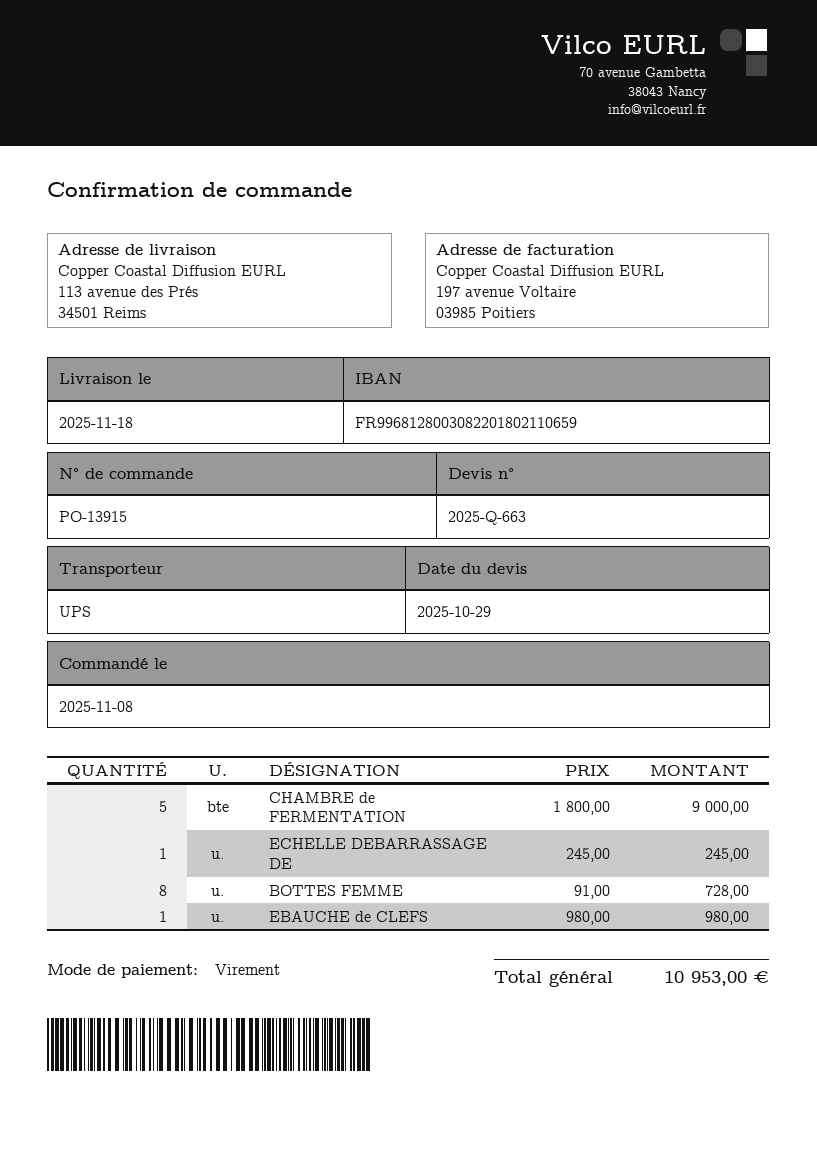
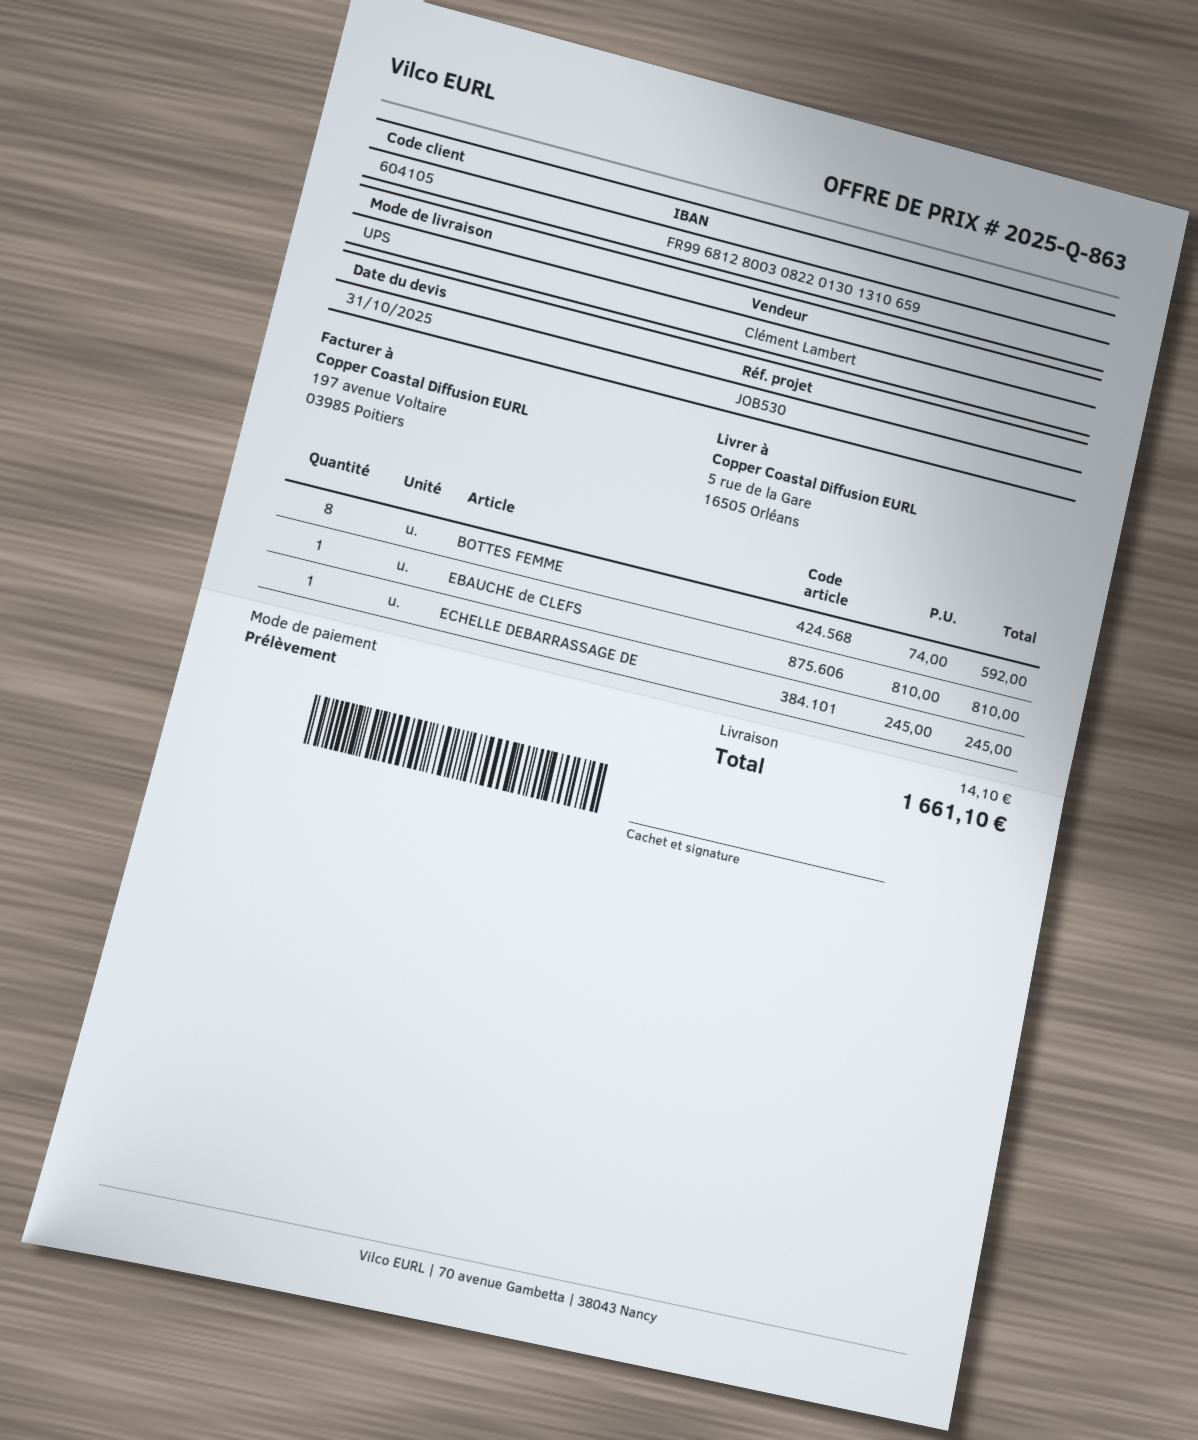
quote number: 2025-Q-663 -> 2025-Q-863
quote date: 2025-10-29 -> 2025-10-31
payment method: bank transfer -> direct debit
bank account: FR9968128003082201802110659 -> FR9968128003082201301310659
ship to: 113 avenue des Prés, 34501 Reims -> 5 rue de la Gare, 16505 Orléans
CHAMBRE de FERMENTATION: 5 x 1800.00 = 9000.00 -> none
BOTTES FEMME: 8 x 91.00 = 728.00 -> 8 x 74.00 = 592.00
EBAUCHE de CLEFS: 1 x 980.00 = 980.00 -> 1 x 810.00 = 810.00
shipping: none -> 14.10
total: 10953.00 -> 1661.10

